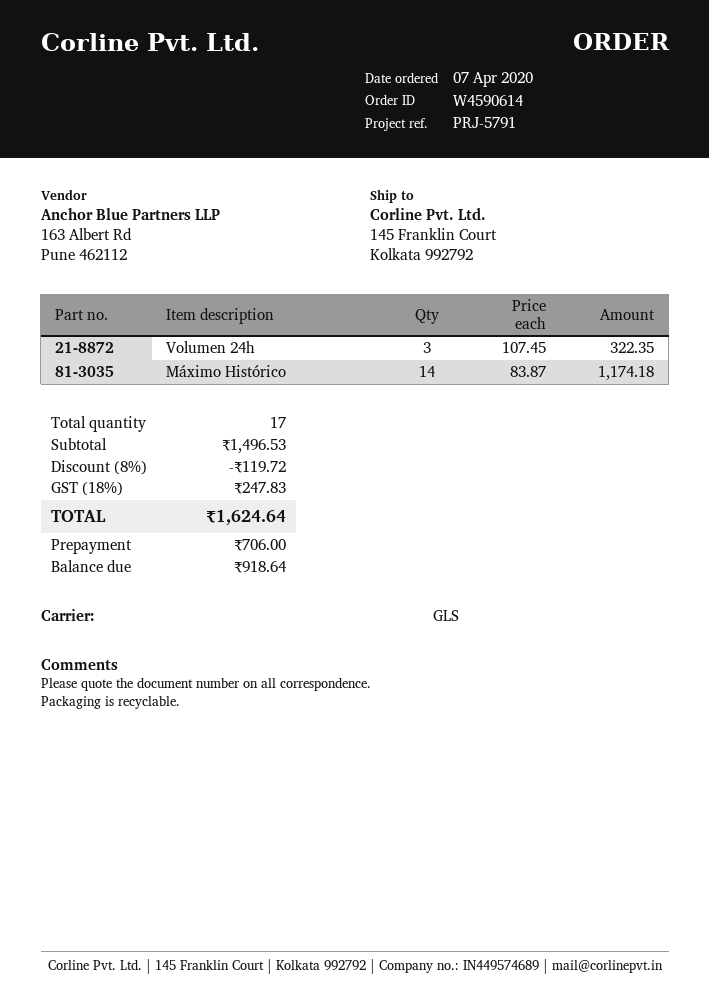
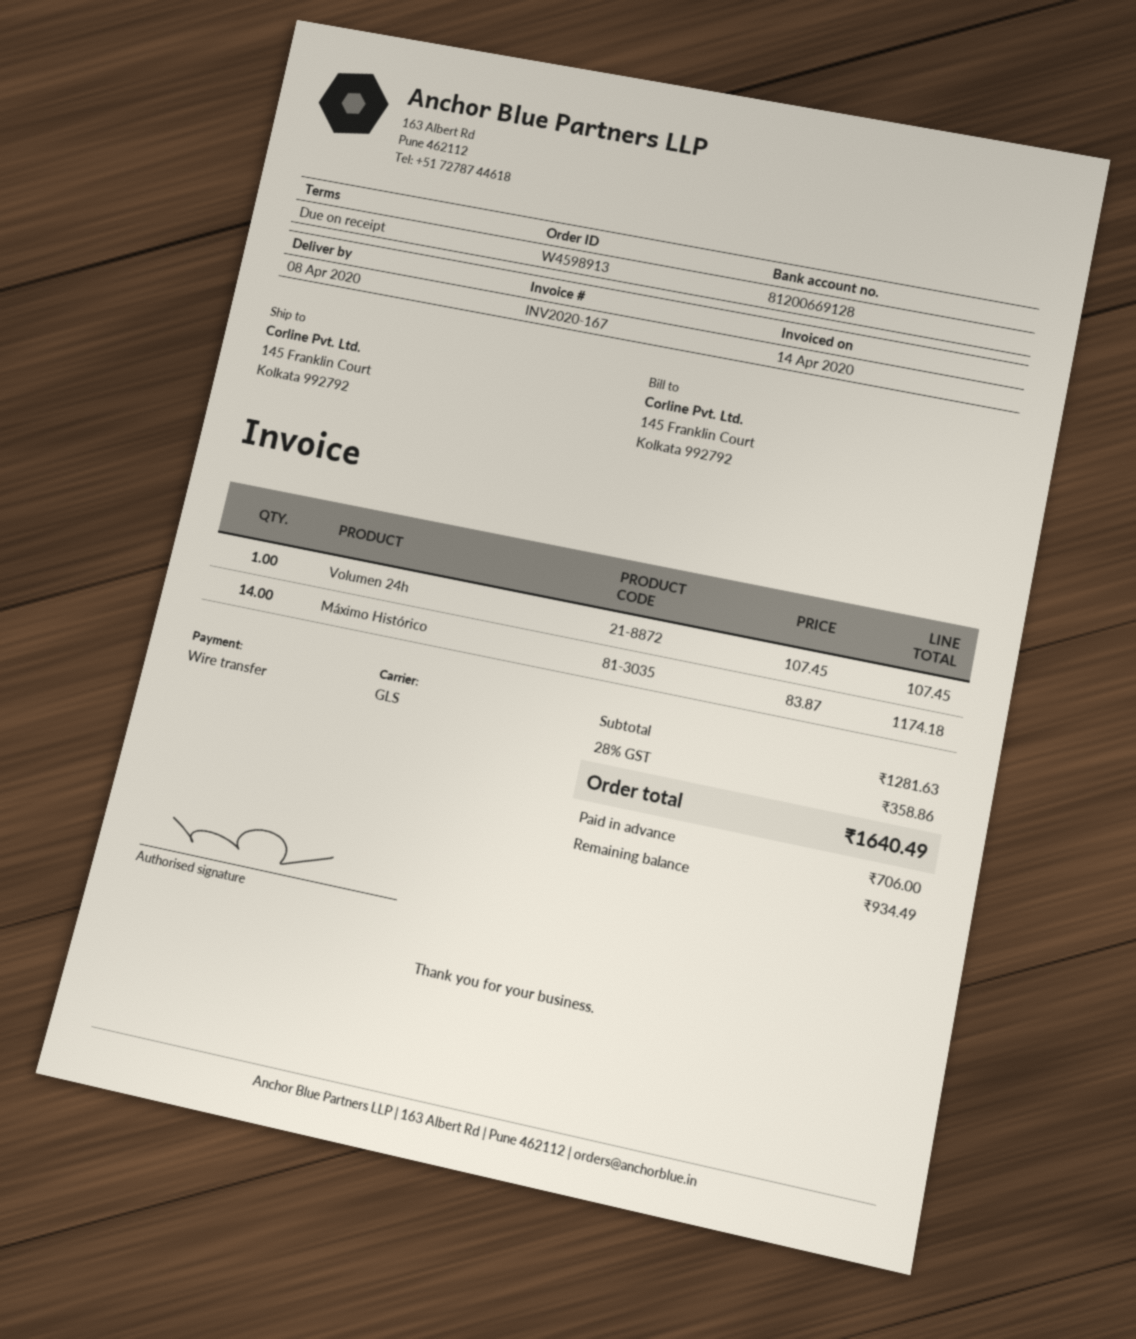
order number: W4590614 -> W4598913
Volumen 24h: 3 x 107.45 = 322.35 -> 1 x 107.45 = 107.45
subtotal: 1496.53 -> 1281.63
discount: 8% = 119.72 -> none
tax: 18% = 247.83 -> 28% = 358.86
total: 1624.64 -> 1640.49
balance: 918.64 -> 934.49

